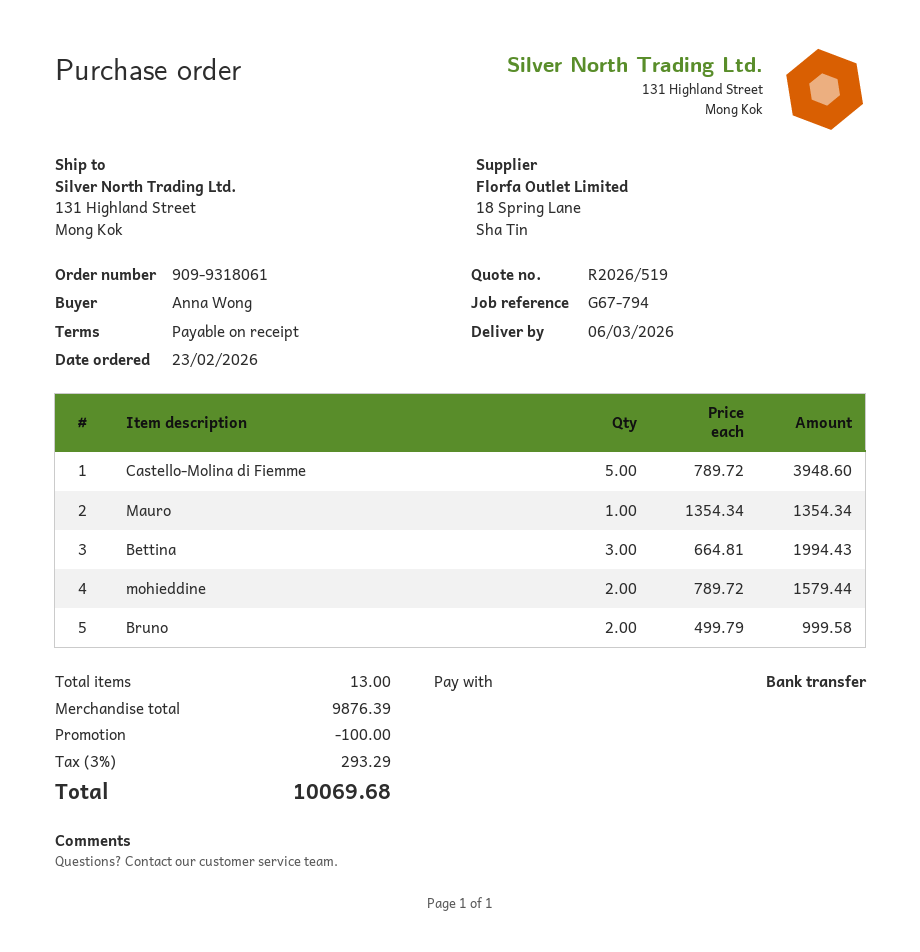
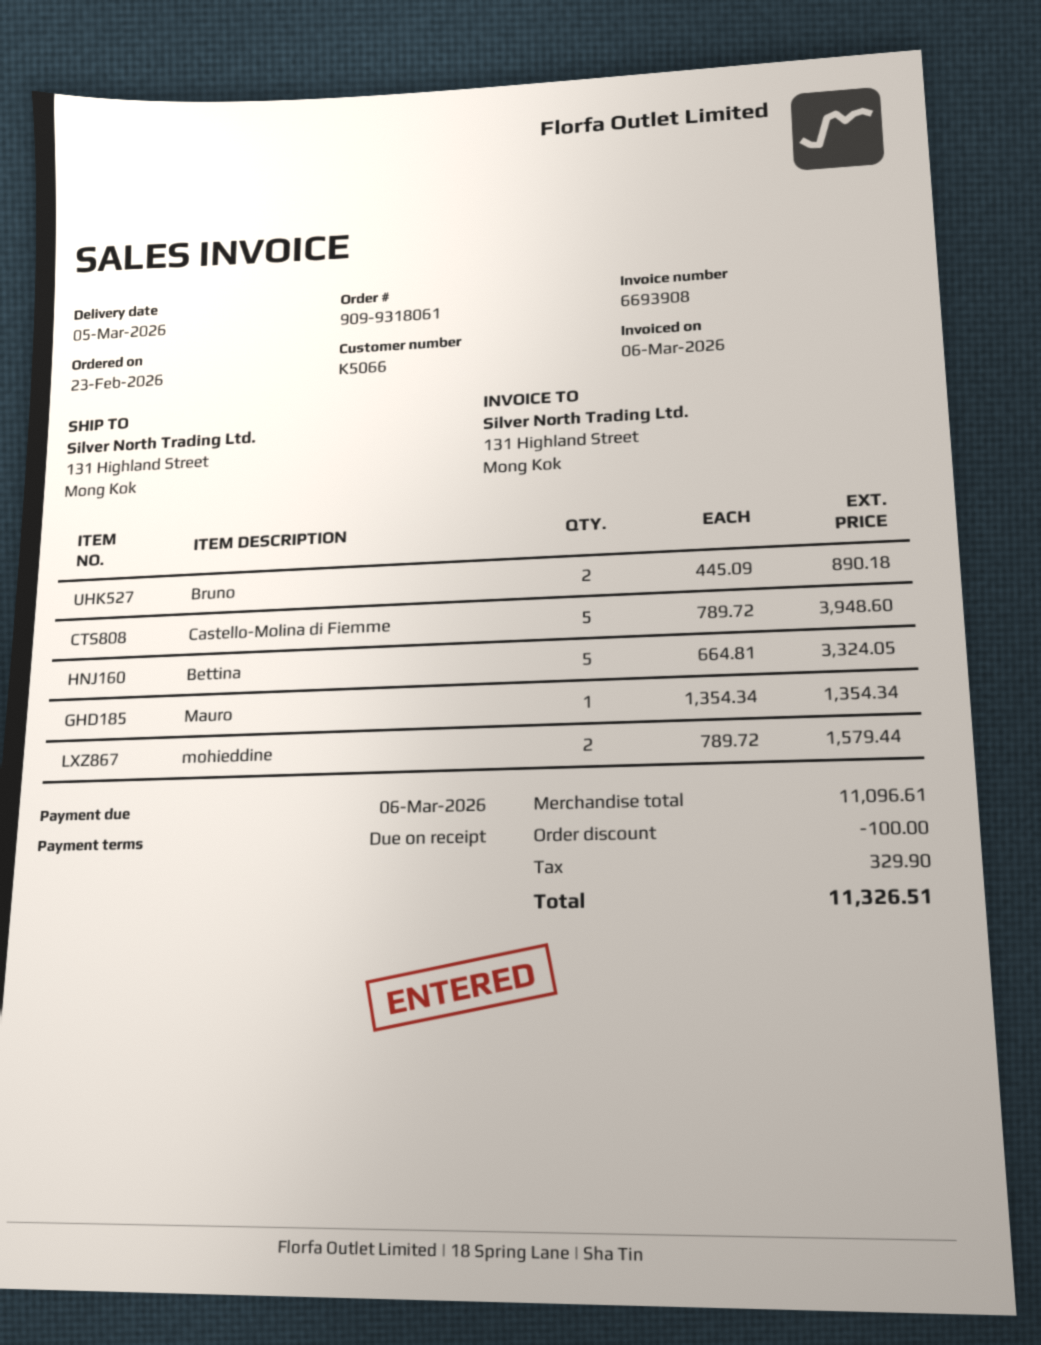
delivery date: 2026-03-06 -> 2026-03-05
Bettina: 3 x 664.81 = 1994.43 -> 5 x 664.81 = 3324.05
Bruno: 2 x 499.79 = 999.58 -> 2 x 445.09 = 890.18
subtotal: 9876.39 -> 11096.61
tax: 293.29 -> 329.90
total: 10069.68 -> 11326.51

